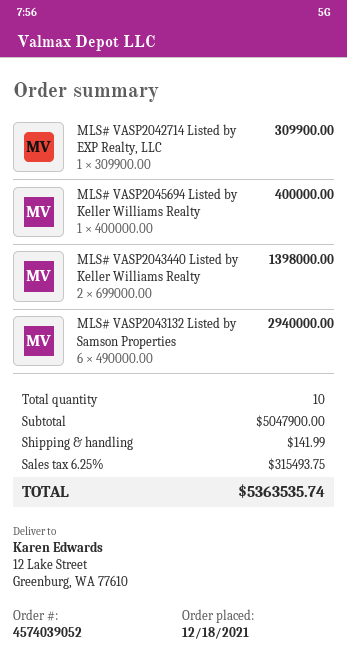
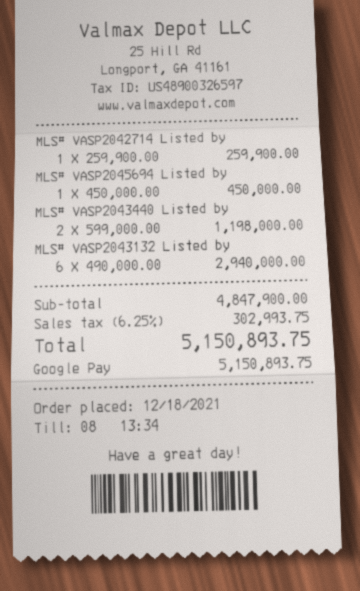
MLS# VASP2042714 Listed by EXP Realty, LLC: 1 x 309900.00 = 309900.00 -> 1 x 259900.00 = 259900.00
MLS# VASP2045694 Listed by Keller Williams Realty: 1 x 400000.00 = 400000.00 -> 1 x 450000.00 = 450000.00
MLS# VASP2043440 Listed by Keller Williams Realty: 2 x 699000.00 = 1398000.00 -> 2 x 599000.00 = 1198000.00
subtotal: 5047900.00 -> 4847900.00
shipping: 141.99 -> none
tax: 6.25% = 315493.75 -> 6.25% = 302993.75
total: 5363535.74 -> 5150893.75

